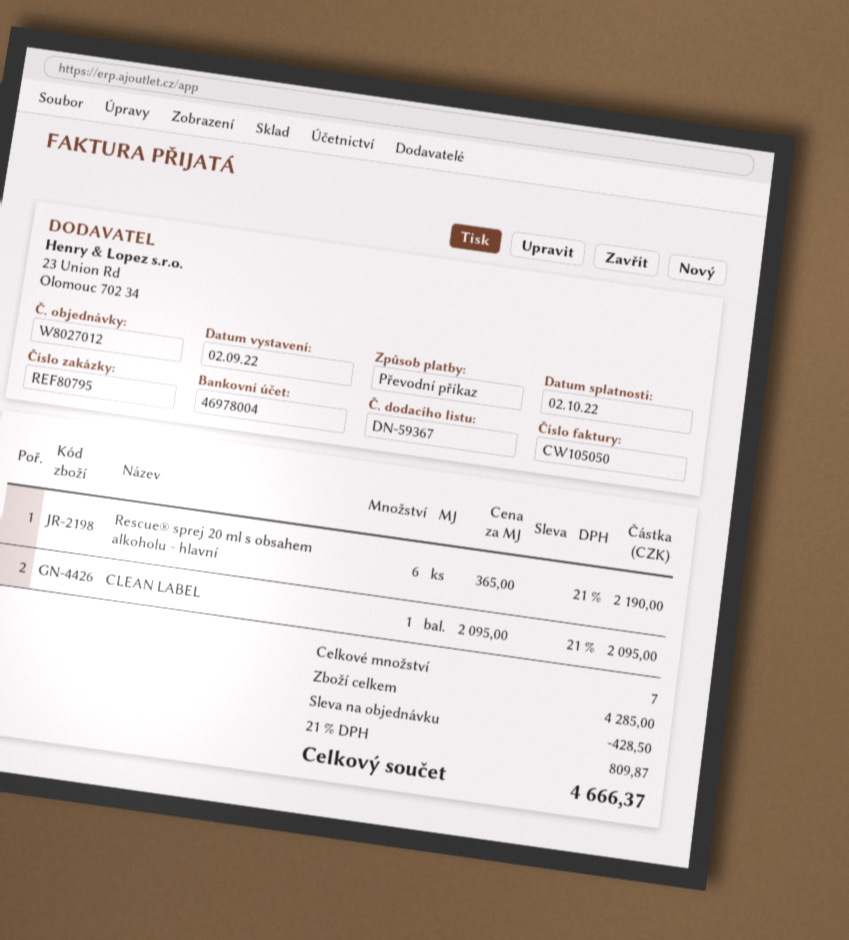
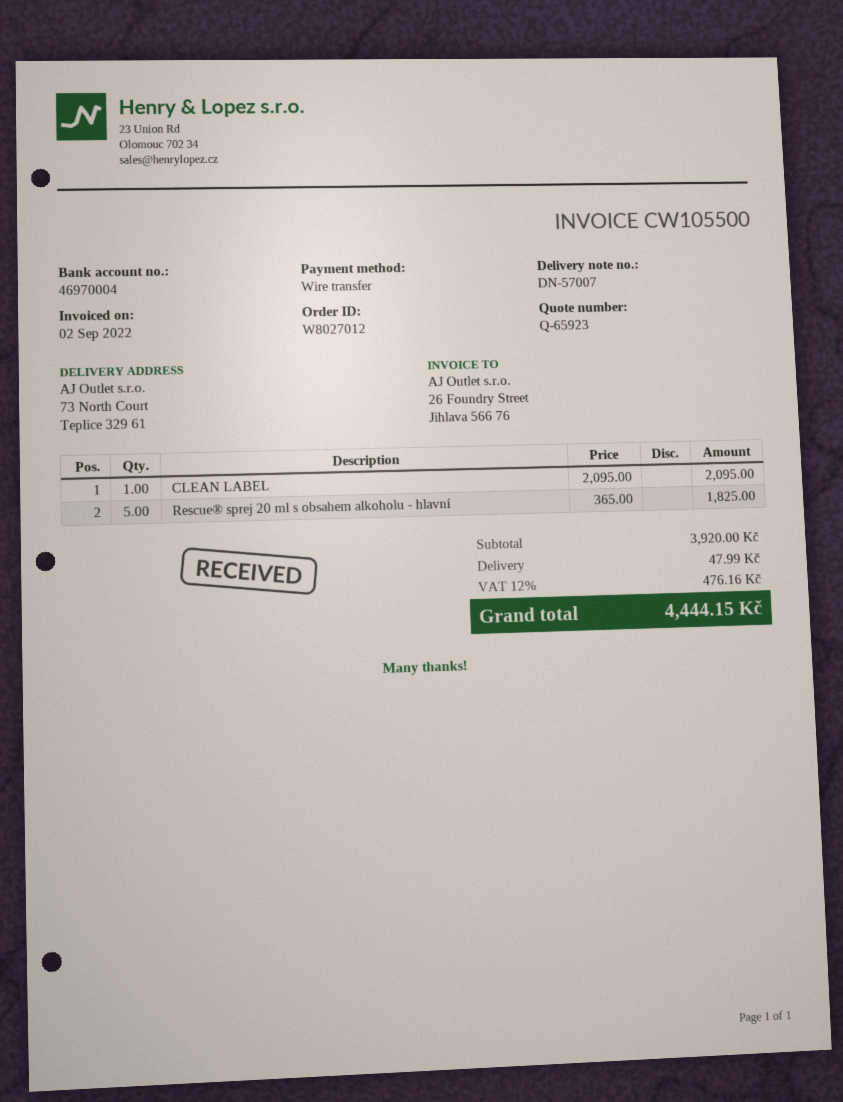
delivery note number: DN-59367 -> DN-57007
invoice number: CW105050 -> CW105500
bank account: 46978004 -> 46970004
Rescue® sprej 20 ml s obsahem alkoholu - hlavní: 6 x 365.00 = 2190.00 -> 5 x 365.00 = 1825.00
subtotal: 4285.00 -> 3920.00
discount: 428.50 -> none
shipping: none -> 47.99
tax: 21% = 809.87 -> 12% = 476.16
total: 4666.37 -> 4444.15

